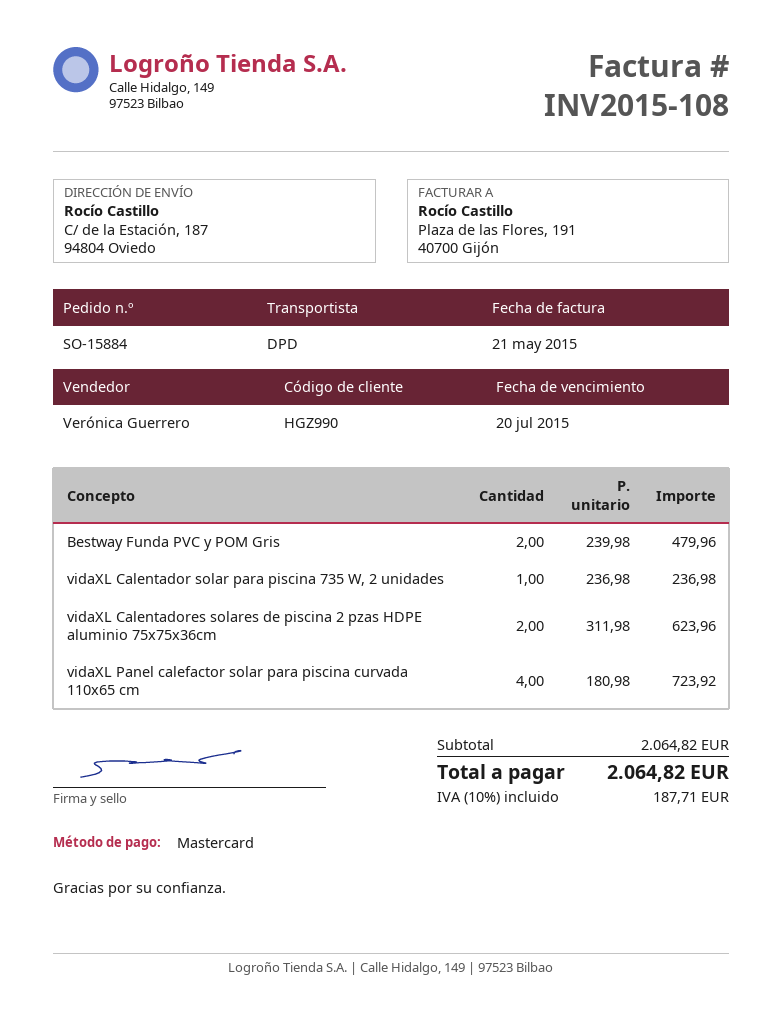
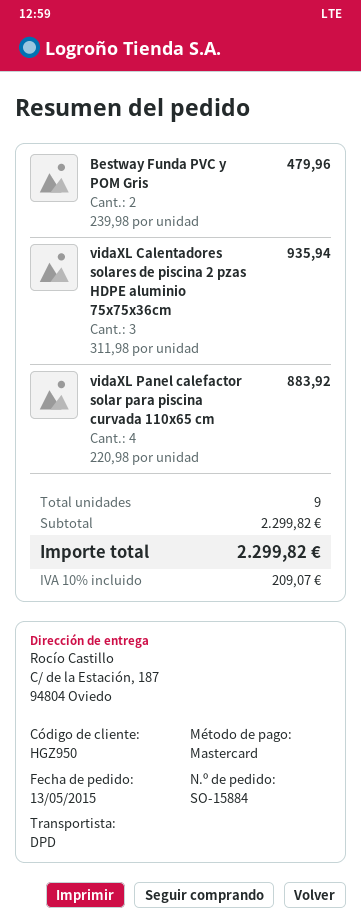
customer number: HGZ990 -> HGZ950
vidaXL Calentador solar para piscina 735 W, 2 unidades: 1 x 236.98 = 236.98 -> none
vidaXL Calentadores solares de piscina 2 pzas HDPE aluminio 75x75x36cm: 2 x 311.98 = 623.96 -> 3 x 311.98 = 935.94
vidaXL Panel calefactor solar para piscina curvada 110x65 cm: 4 x 180.98 = 723.92 -> 4 x 220.98 = 883.92
subtotal: 2064.82 -> 2299.82
tax: 10% = 187.71 -> 10% = 209.07
total: 2064.82 -> 2299.82

